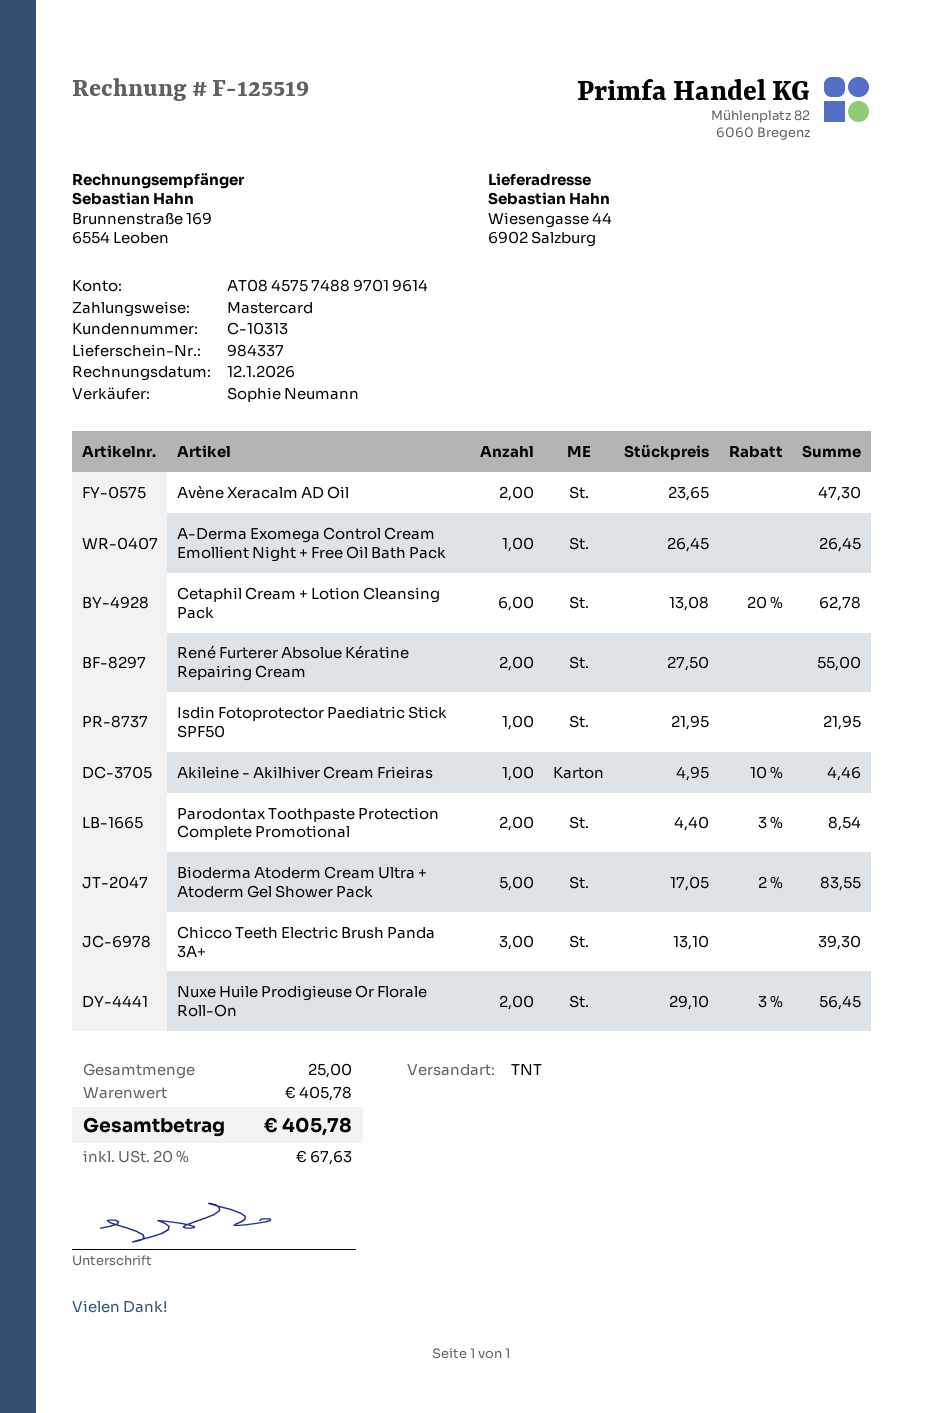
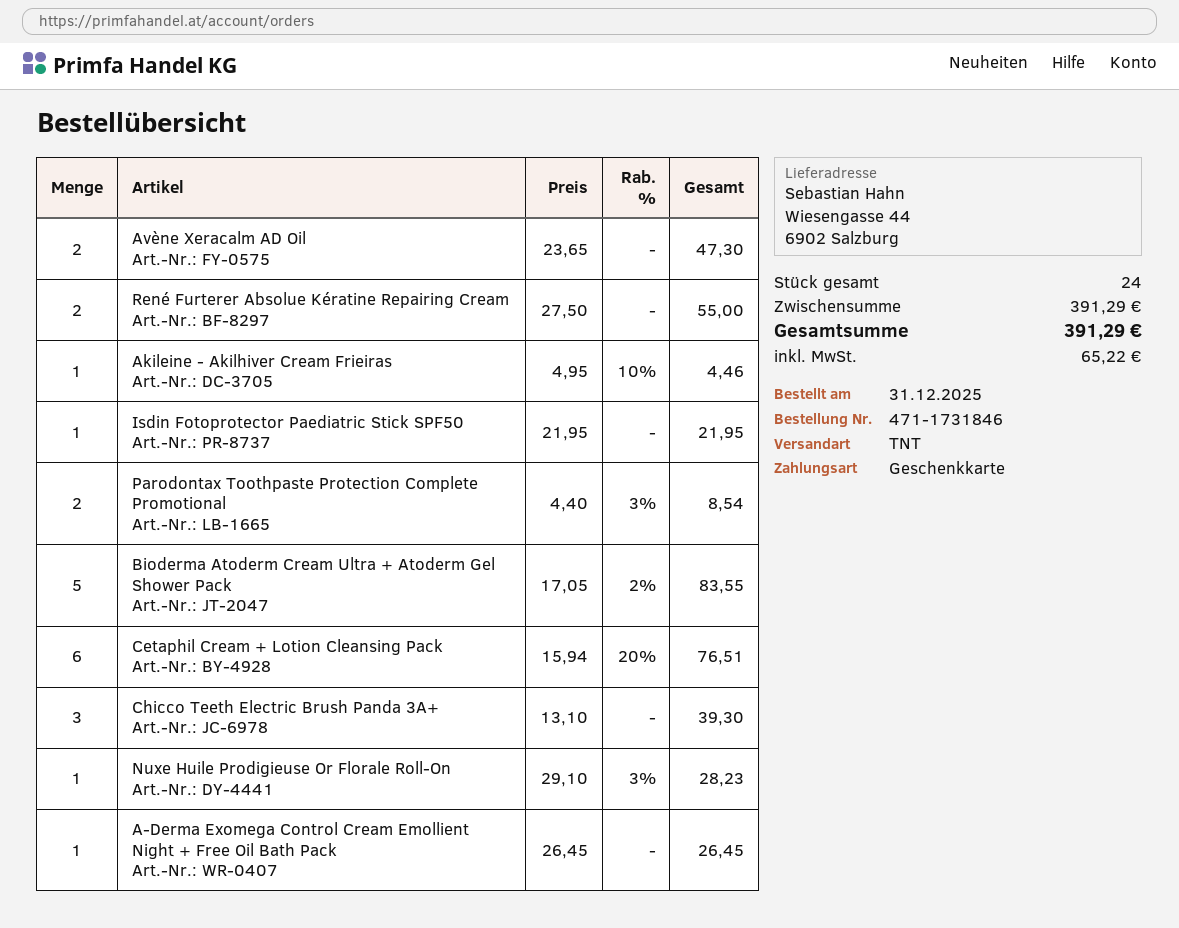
payment method: Mastercard -> gift card
Cetaphil Cream + Lotion Cleansing Pack: 6 x 13.08 - 20% = 62.78 -> 6 x 15.94 - 20% = 76.51
Nuxe Huile Prodigieuse Or Florale Roll-On: 2 x 29.10 - 3% = 56.45 -> 1 x 29.10 - 3% = 28.23
total quantity: 25 -> 24
subtotal: 405.78 -> 391.29
tax: 67.63 -> 65.22
total: 405.78 -> 391.29

